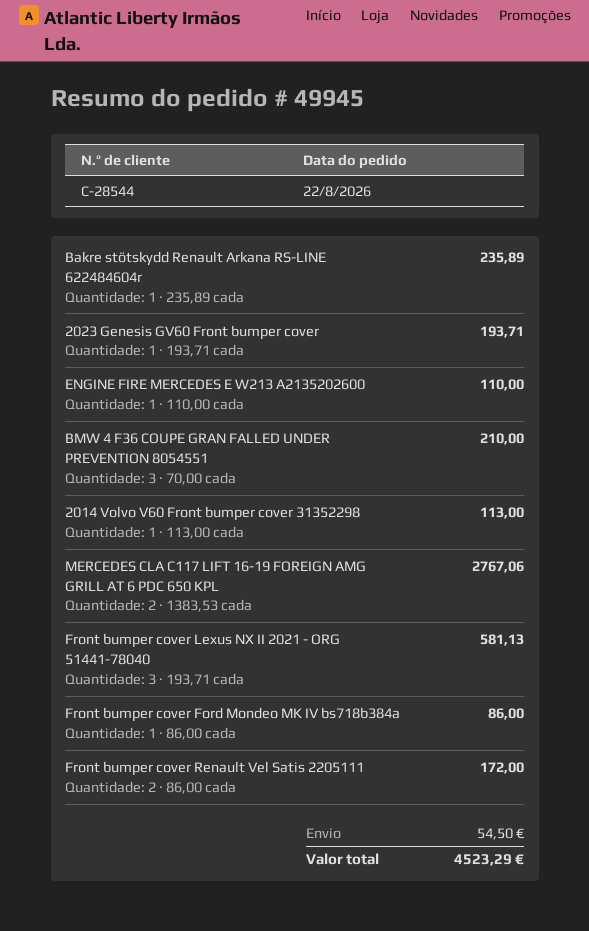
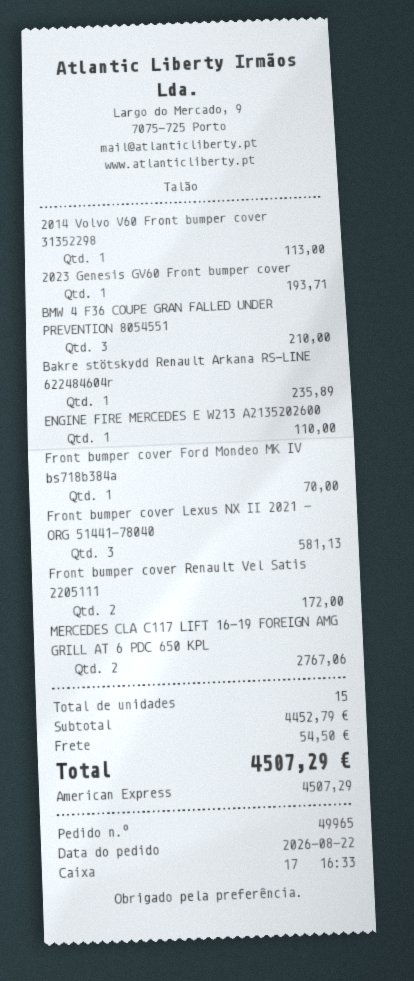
order number: 49945 -> 49965
Front bumper cover Ford Mondeo MK IV bs718b384a: 1 for 86.00 -> 1 for 70.00
total: 4523.29 -> 4507.29

